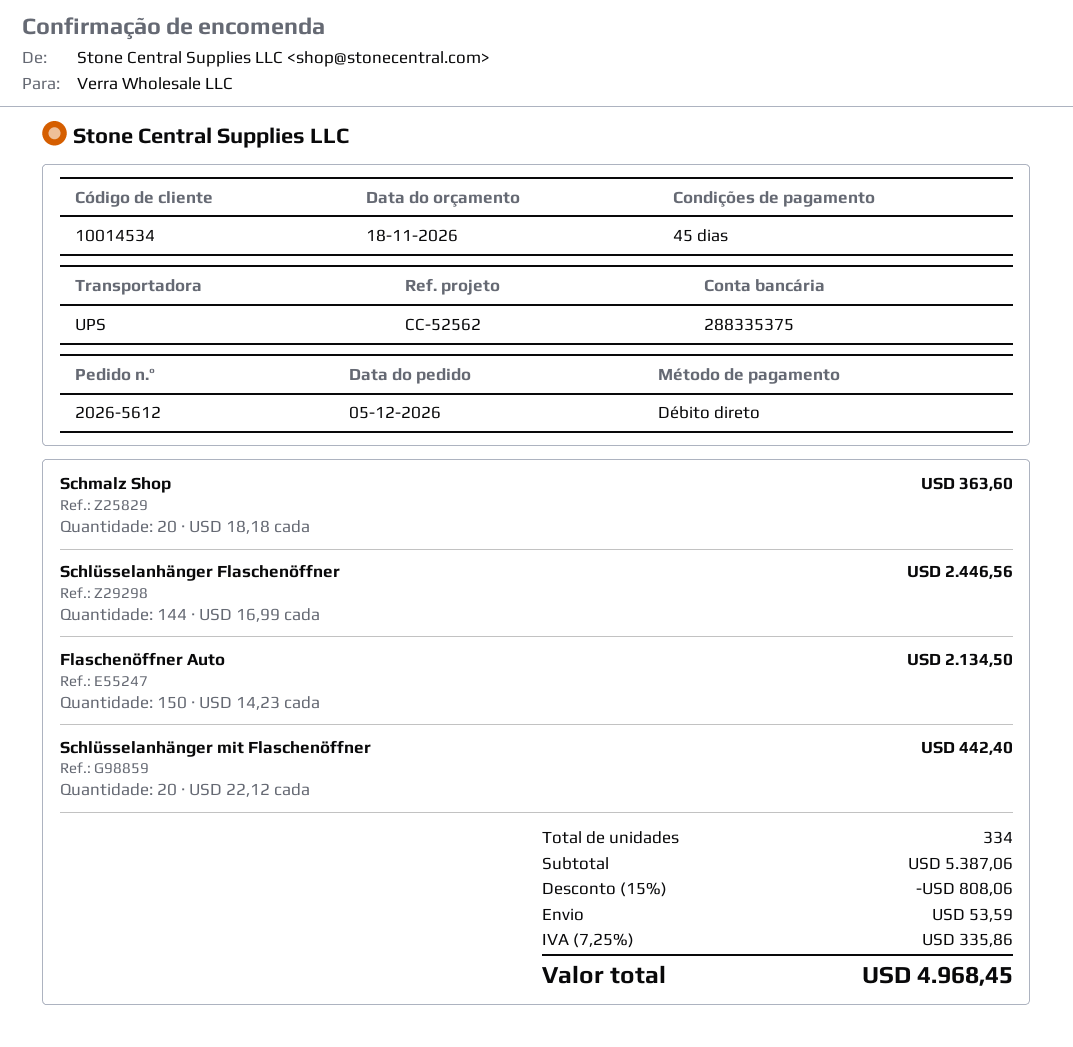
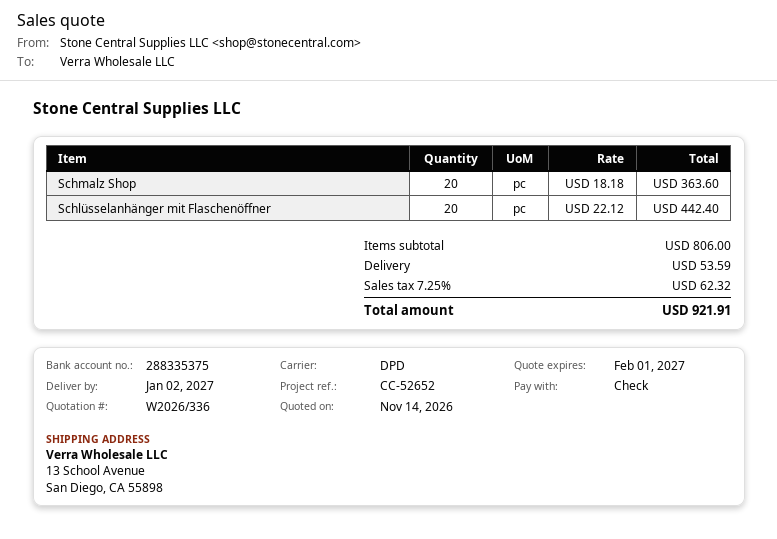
quote date: 2026-11-18 -> 2026-11-14
reference: CC-52562 -> CC-52652
payment method: direct debit -> cheque
shipping method: UPS -> DPD
Schlüsselanhänger Flaschenöffner: 144 x 16.99 = 2446.56 -> none
Flaschenöffner Auto: 150 x 14.23 = 2134.50 -> none
subtotal: 5387.06 -> 806.00
discount: 15% = 808.06 -> none
tax: 7.25% = 335.86 -> 7.25% = 62.32
total: 4968.45 -> 921.91

